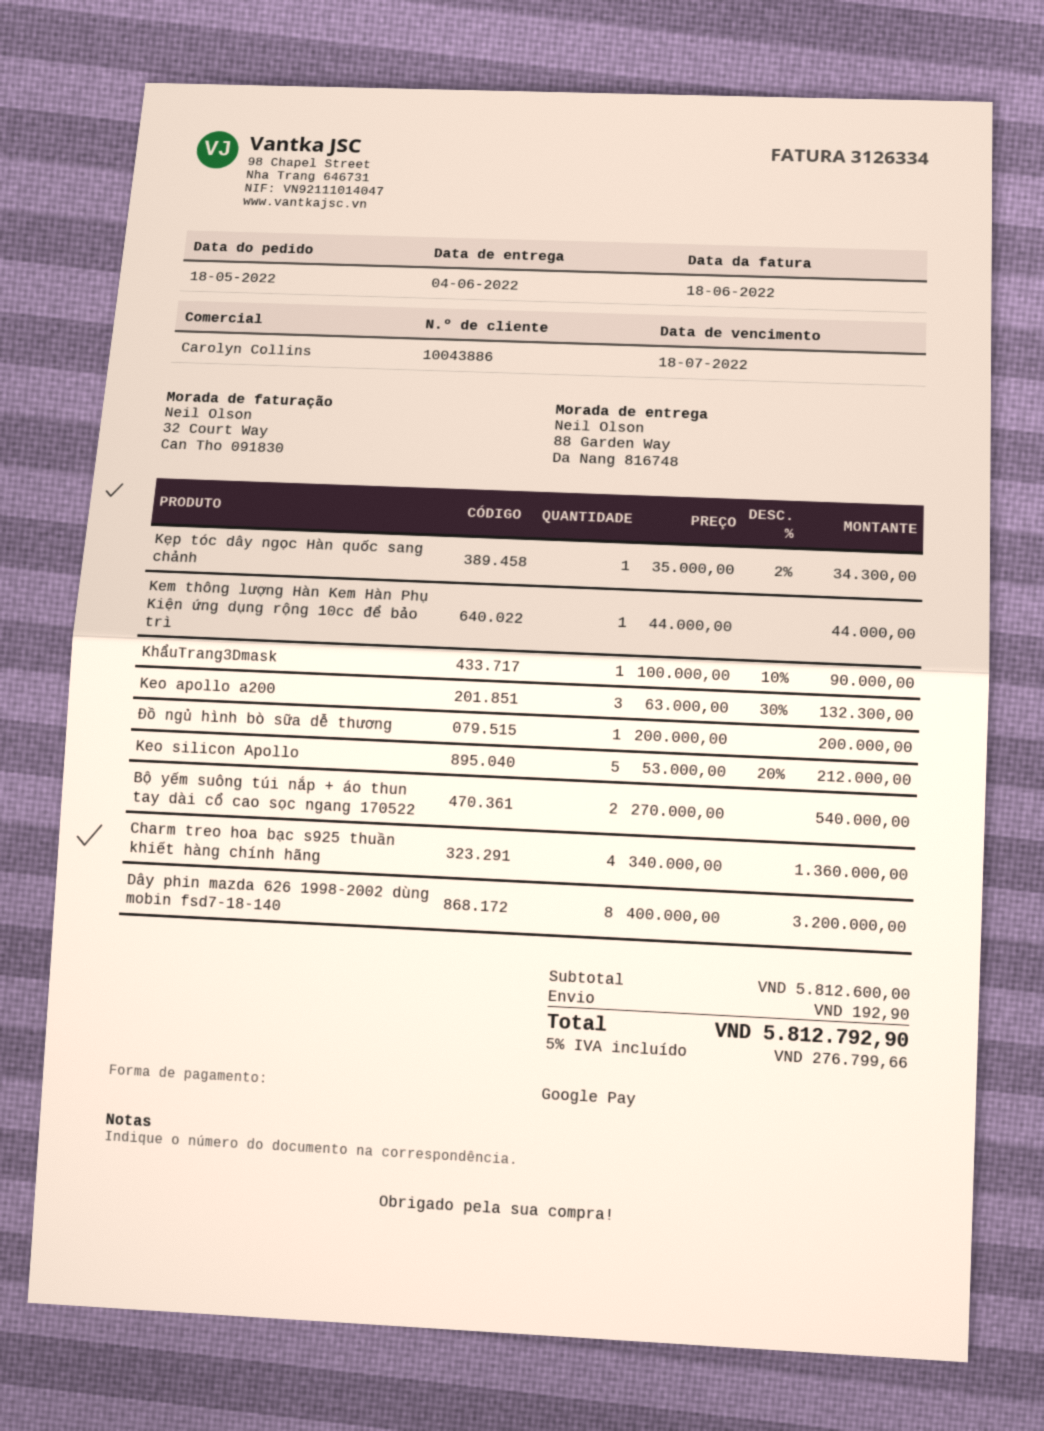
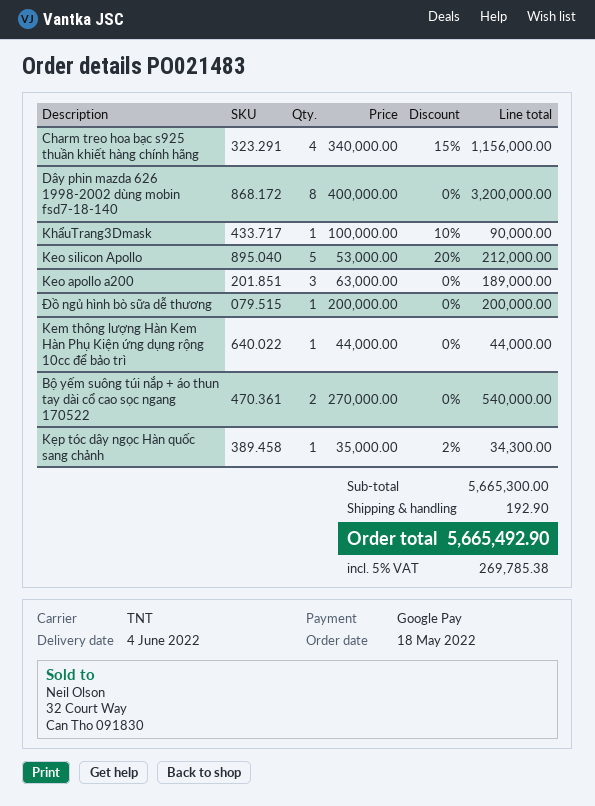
Keo apollo a200: 3 x 63000.00 - 30% = 132300.00 -> 3 x 63000.00 = 189000.00
Charm treo hoa bạc s925 thuần khiết hàng chính hãng: 4 x 340000.00 = 1360000.00 -> 4 x 340000.00 - 15% = 1156000.00
subtotal: 5812600.00 -> 5665300.00
tax: 5% = 276799.66 -> 5% = 269785.38
total: 5812792.90 -> 5665492.90

